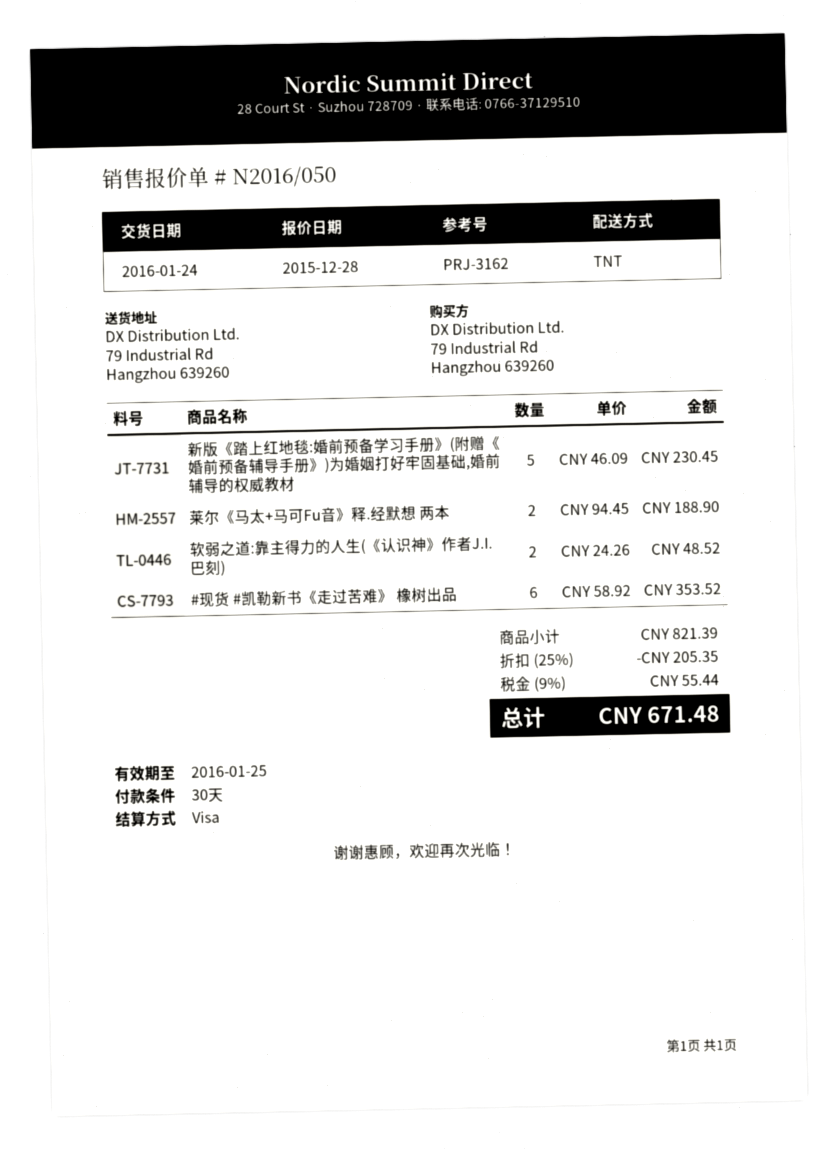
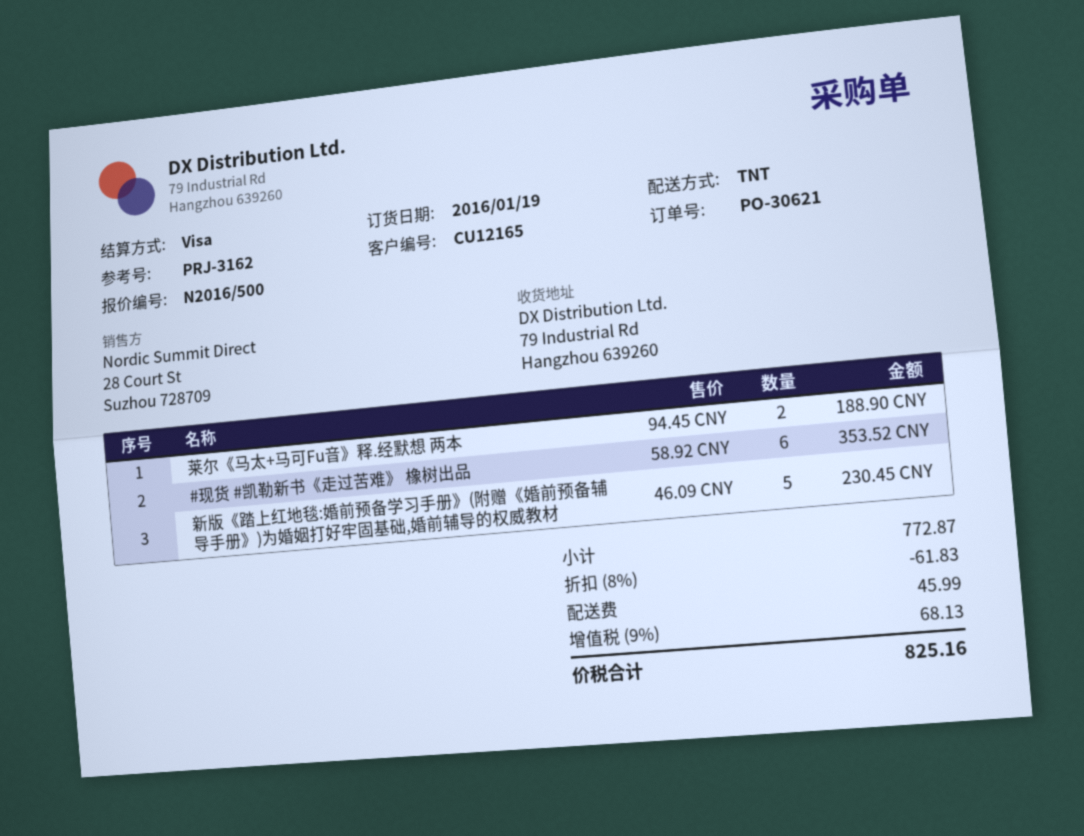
quote number: N2016/050 -> N2016/500
软弱之道:靠主得力的人生(《认识神》作者J.I.巴刻): 2 x 24.26 = 48.52 -> none
subtotal: 821.39 -> 772.87
discount: 25% = 205.35 -> 8% = 61.83
shipping: none -> 45.99
tax: 9% = 55.44 -> 9% = 68.13
total: 671.48 -> 825.16

